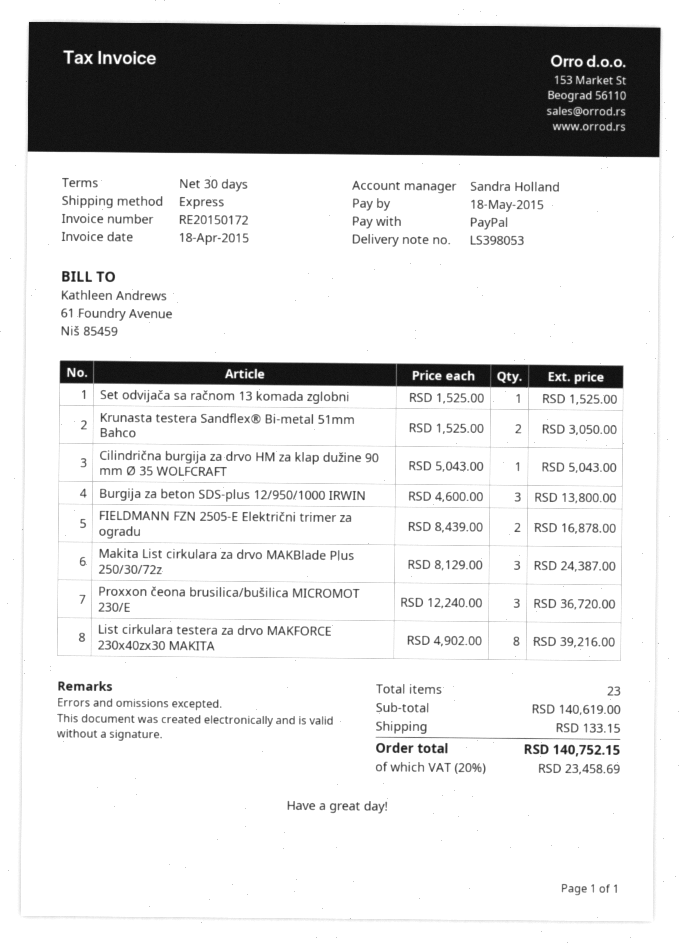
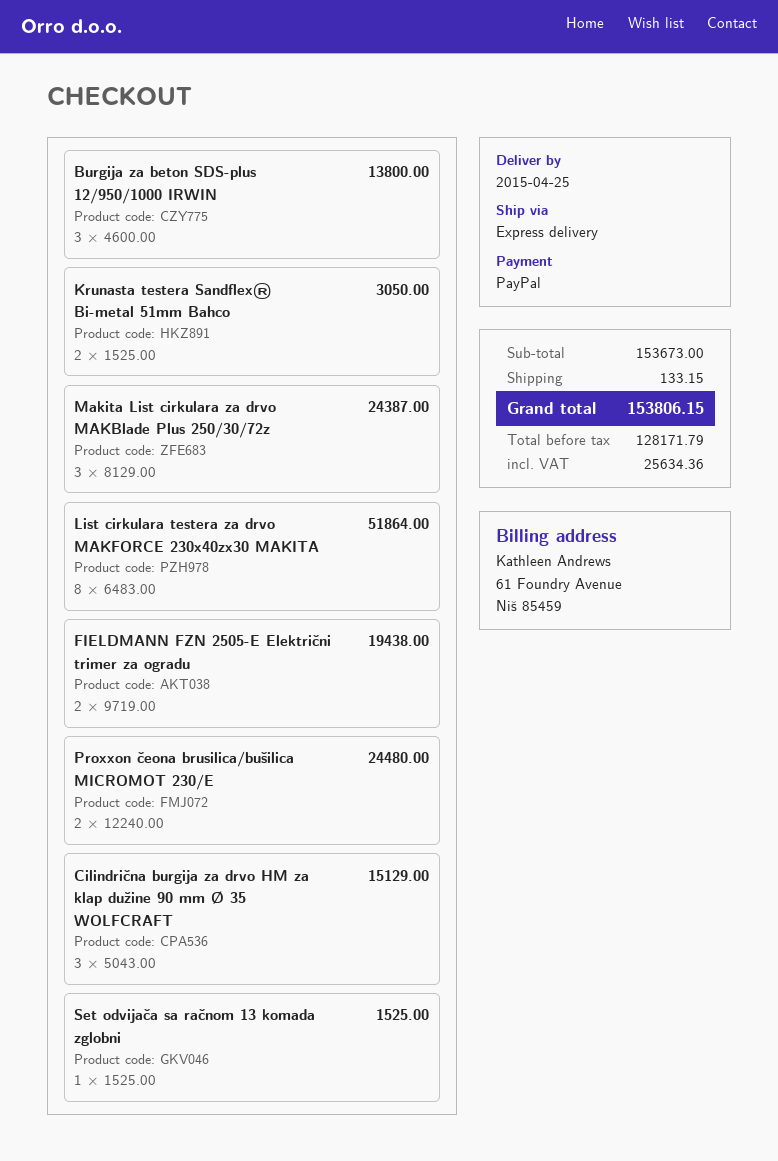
Cilindrična burgija za drvo HM za klap dužine 90 mm Ø 35 WOLFCRAFT: 1 x 5043.00 = 5043.00 -> 3 x 5043.00 = 15129.00
FIELDMANN FZN 2505-E Električni trimer za ogradu: 2 x 8439.00 = 16878.00 -> 2 x 9719.00 = 19438.00
Proxxon čeona brusilica/bušilica MICROMOT 230/E: 3 x 12240.00 = 36720.00 -> 2 x 12240.00 = 24480.00
List cirkulara testera za drvo MAKFORCE 230x40zx30 MAKITA: 8 x 4902.00 = 39216.00 -> 8 x 6483.00 = 51864.00
subtotal: 140619.00 -> 153673.00
tax: 23458.69 -> 25634.36
total: 140752.15 -> 153806.15

